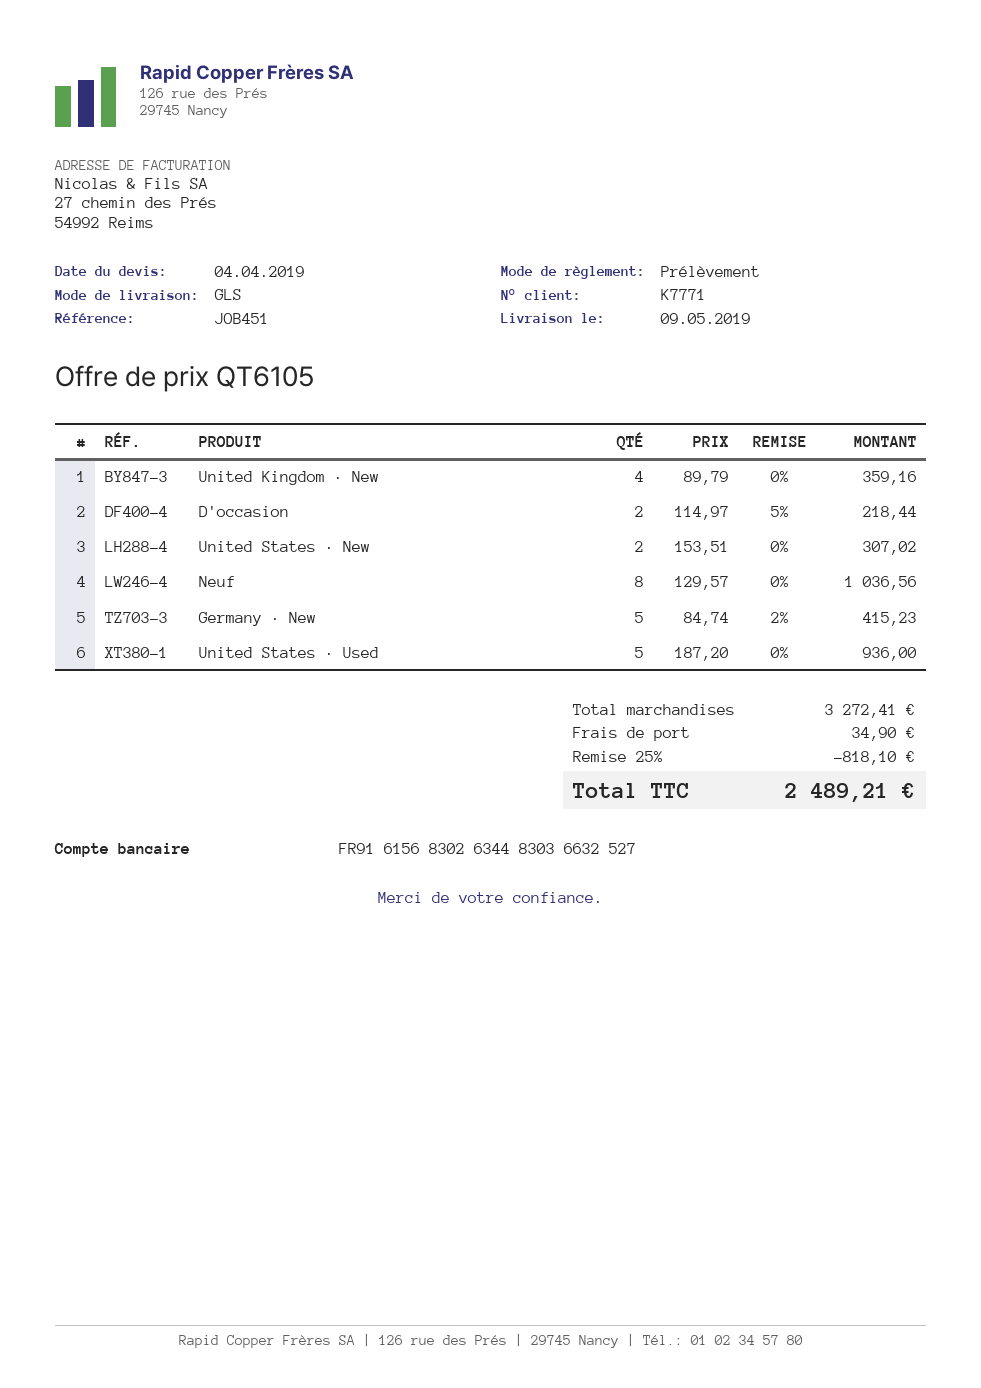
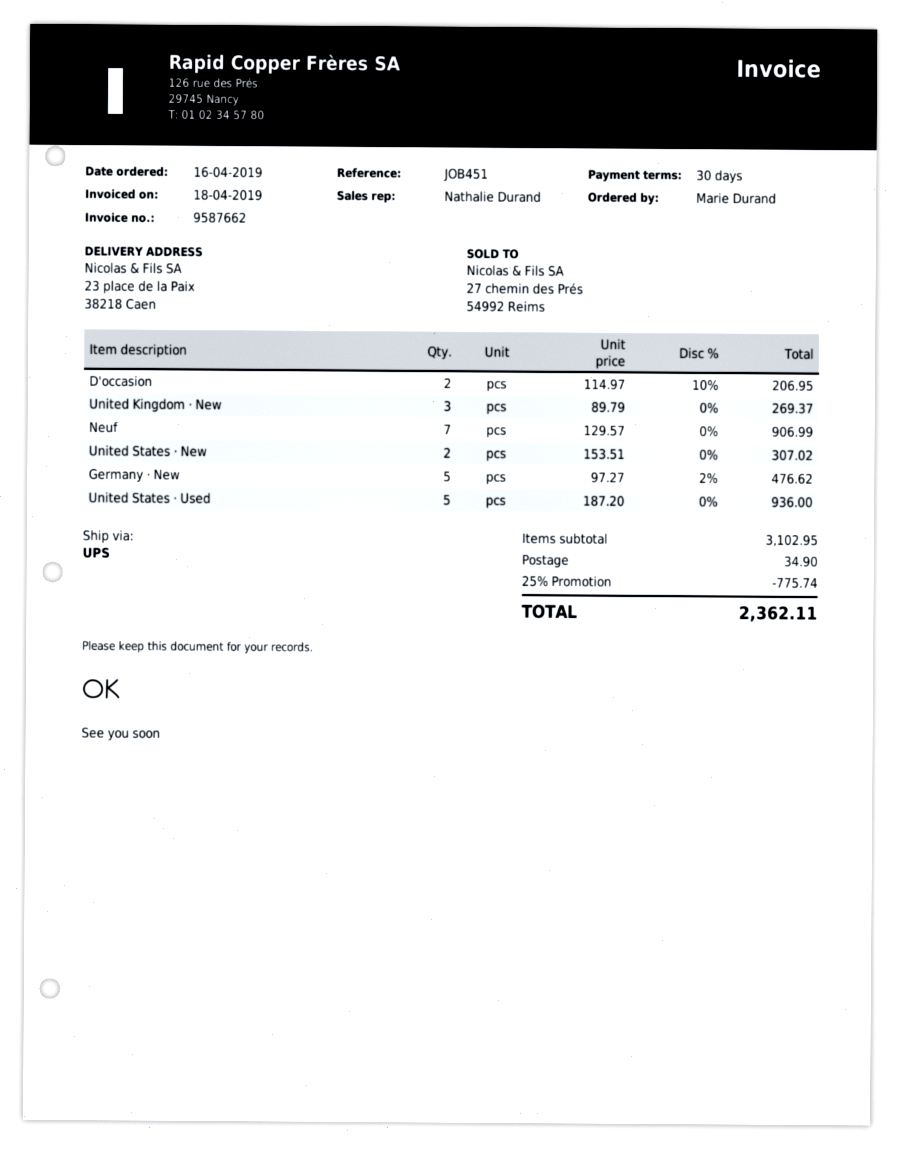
shipping method: GLS -> UPS
United Kingdom · New: 4 x 89.79 = 359.16 -> 3 x 89.79 = 269.37
D'occasion: 2 x 114.97 - 5% = 218.44 -> 2 x 114.97 - 10% = 206.95
Neuf: 8 x 129.57 = 1036.56 -> 7 x 129.57 = 906.99
Germany · New: 5 x 84.74 - 2% = 415.23 -> 5 x 97.27 - 2% = 476.62
subtotal: 3272.41 -> 3102.95
discount: 25% = 818.10 -> 25% = 775.74
total: 2489.21 -> 2362.11

